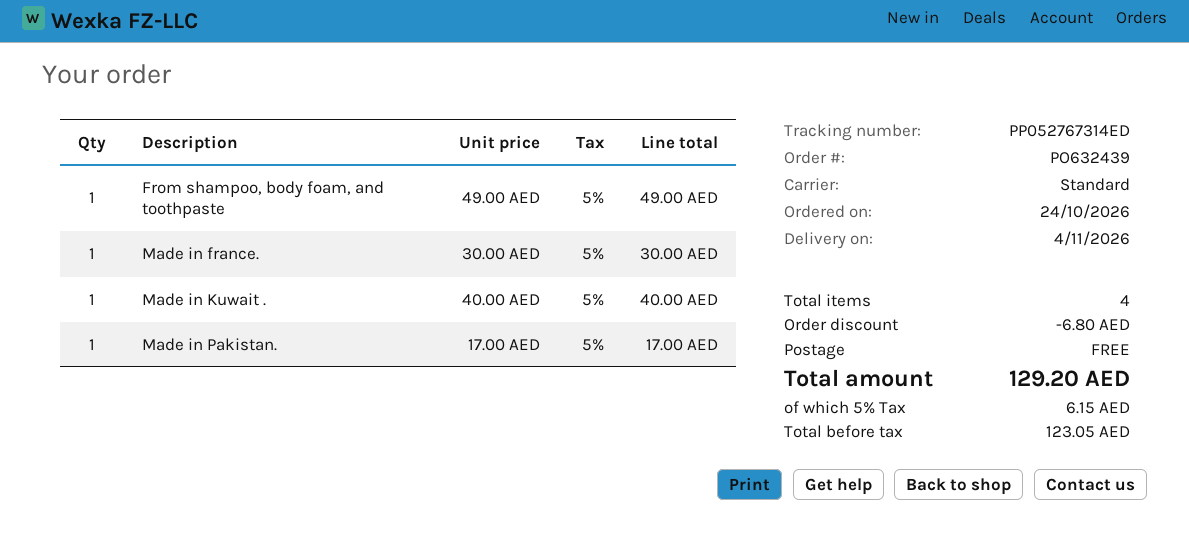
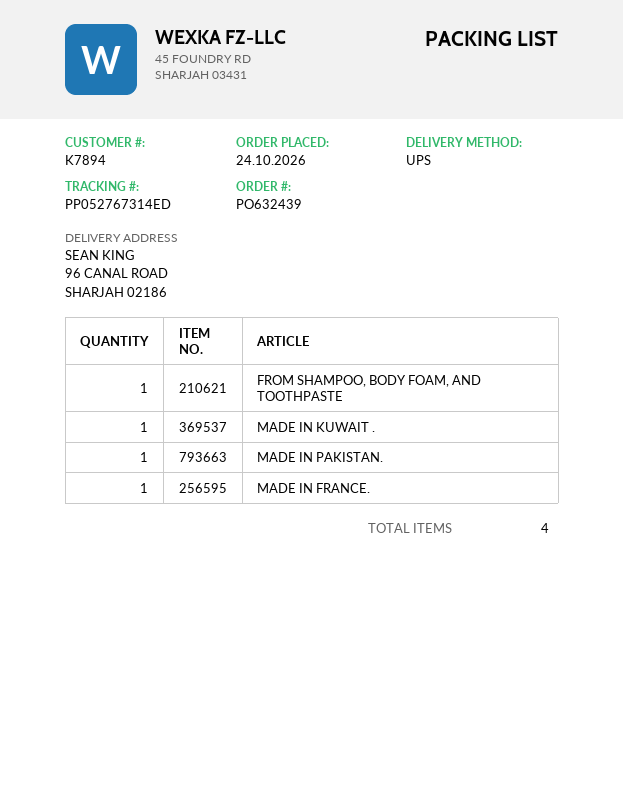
shipping method: standard -> UPS

